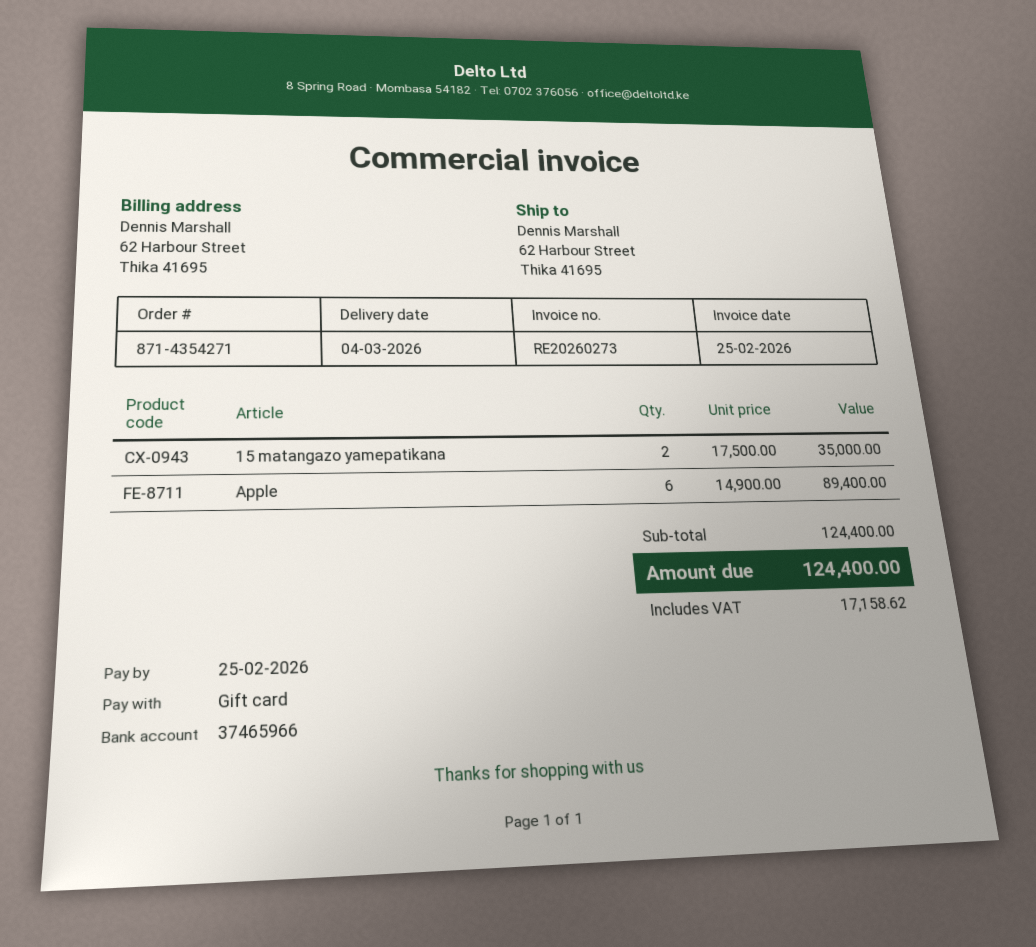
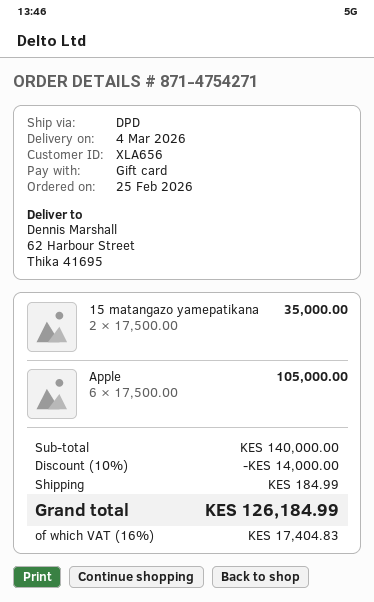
order number: 871-4354271 -> 871-4754271
Apple: 6 x 14900.00 = 89400.00 -> 6 x 17500.00 = 105000.00
subtotal: 124400.00 -> 140000.00
discount: none -> 10% = 14000.00
shipping: none -> 184.99
tax: 17158.62 -> 17404.83
total: 124400.00 -> 126184.99

